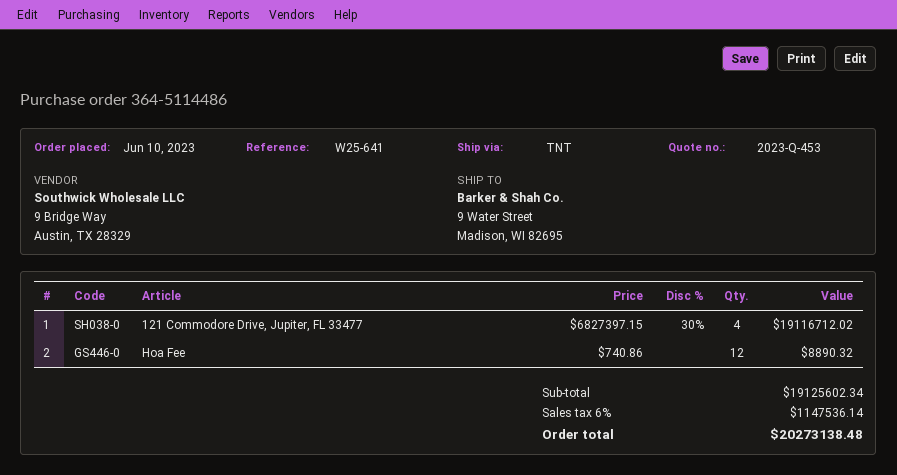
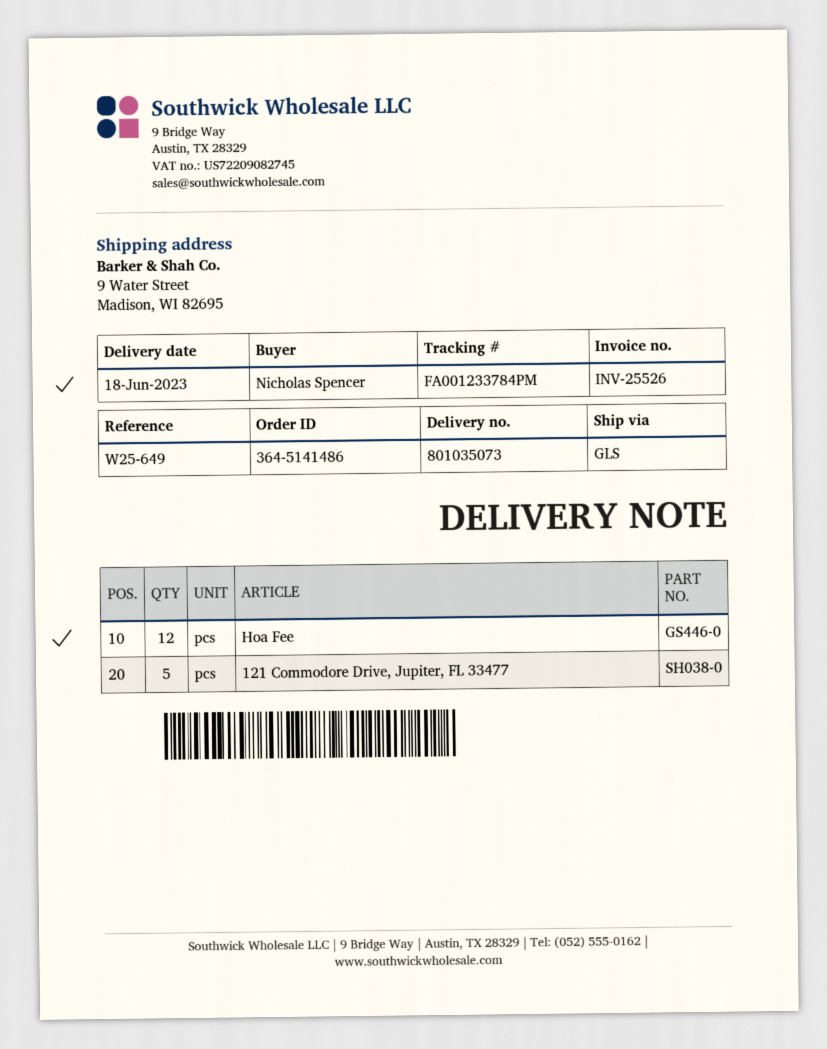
order number: 364-5114486 -> 364-5141486
reference: W25-641 -> W25-649
shipping method: TNT -> GLS
121 Commodore Drive, Jupiter, FL 33477: 4 -> 5

